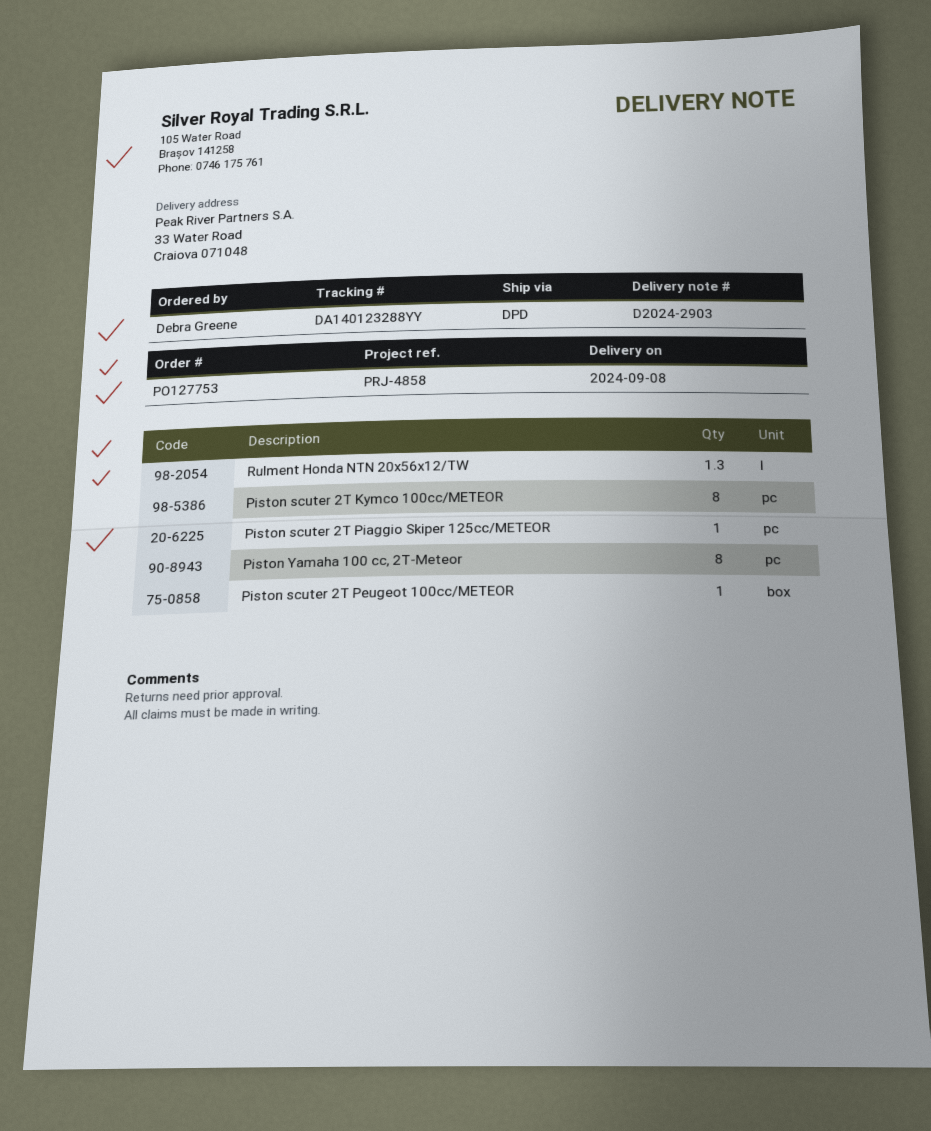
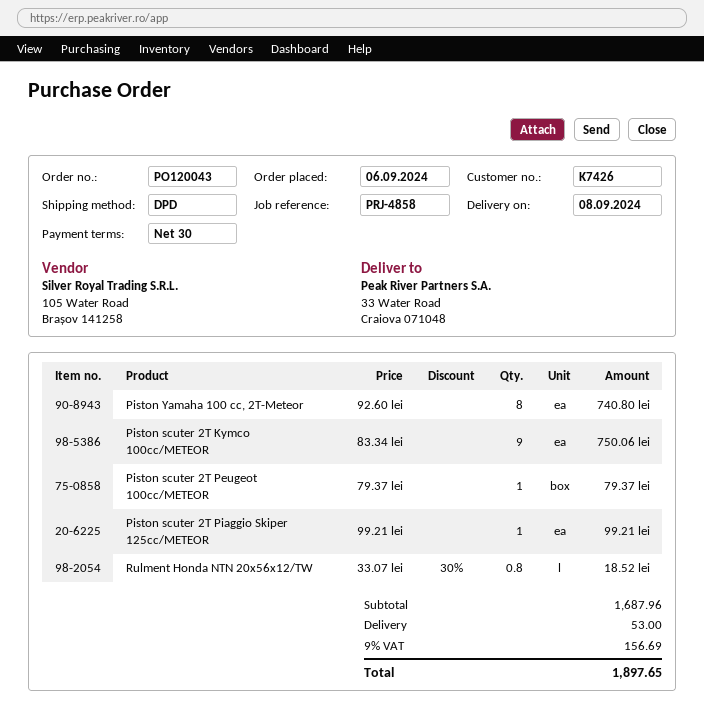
order number: PO127753 -> PO120043
Rulment Honda NTN 20x56x12/TW: 1.3 -> 0.8
Piston scuter 2T Kymco 100cc/METEOR: 8 -> 9

